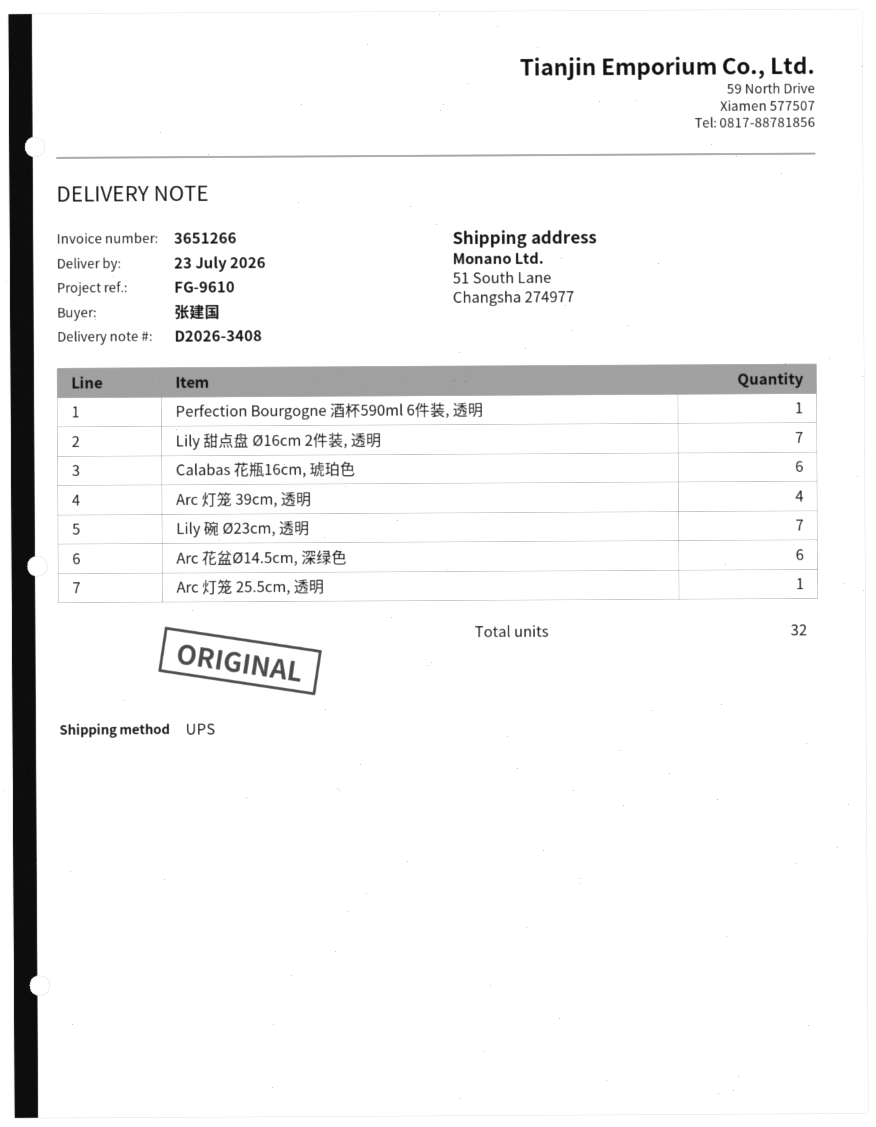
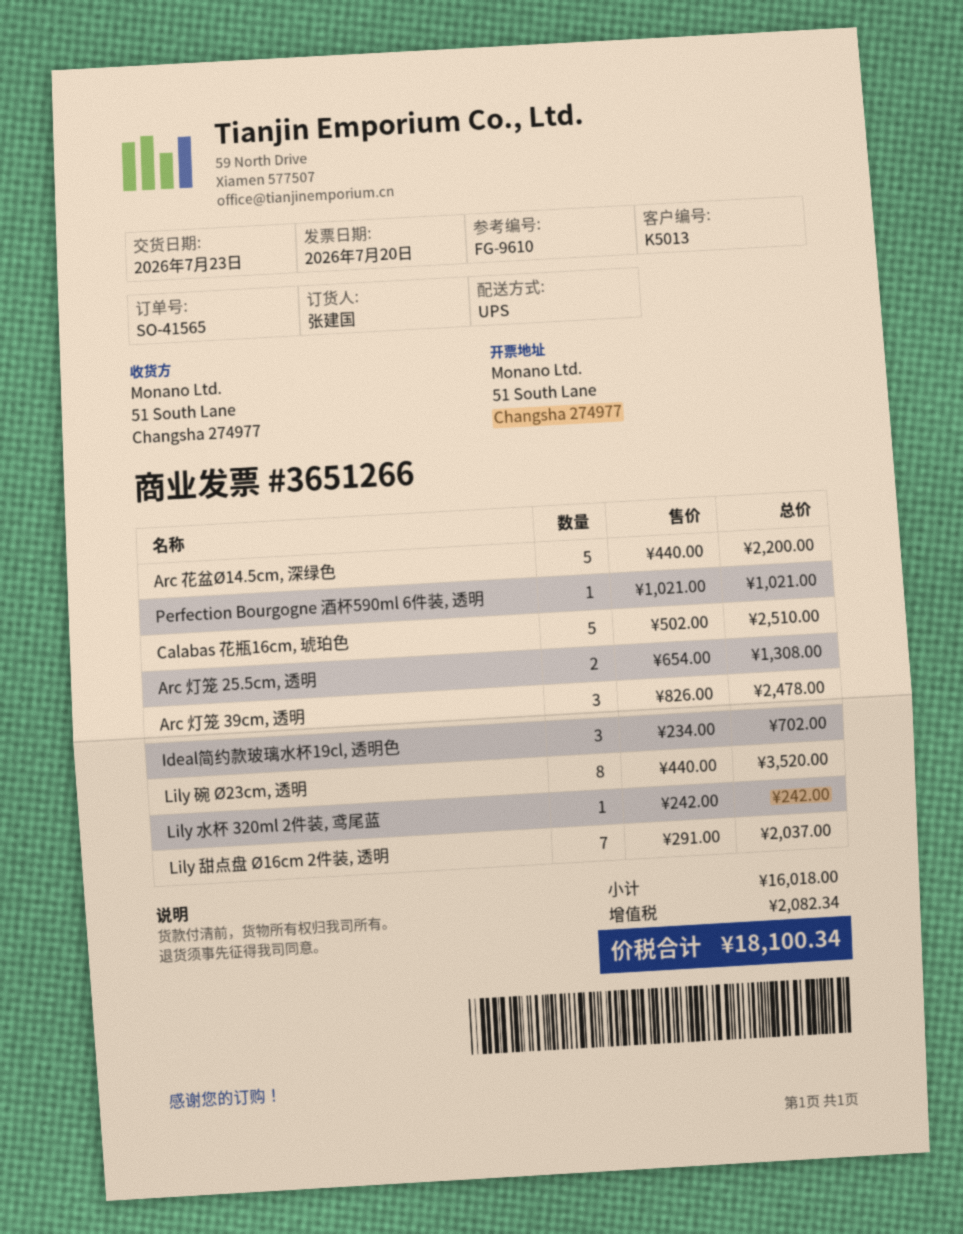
Calabas 花瓶16cm, 琥珀色: 6 -> 5
Arc 灯笼 39cm, 透明: 4 -> 3
Lily 碗 Ø23cm, 透明: 7 -> 8
Arc 花盆Ø14.5cm, 深绿色: 6 -> 5
Arc 灯笼 25.5cm, 透明: 1 -> 2
Ideal简约款玻璃水杯19cl, 透明色: none -> 3
Lily 水杯 320ml 2件装, 鸢尾蓝: none -> 1

